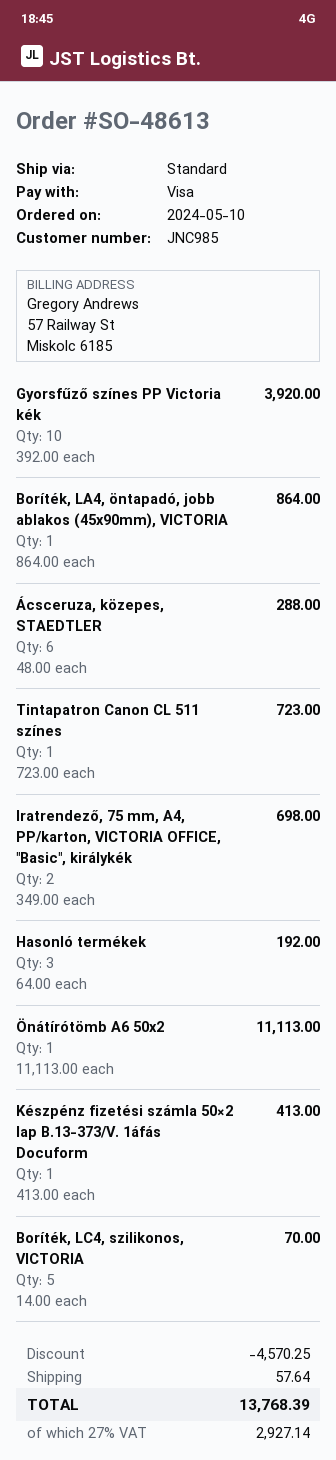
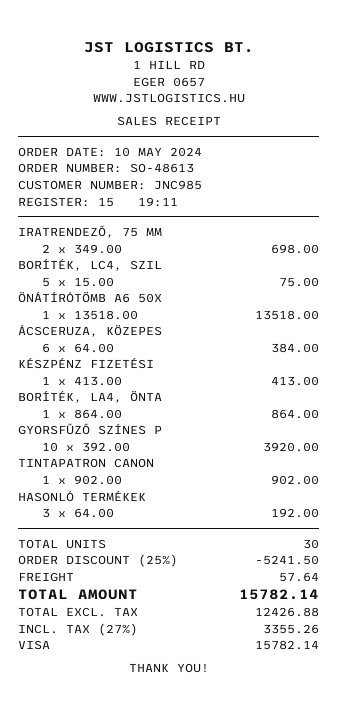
Ácsceruza, közepes, STAEDTLER: 6 x 48.00 = 288.00 -> 6 x 64.00 = 384.00
Tintapatron Canon CL 511 színes: 1 x 723.00 = 723.00 -> 1 x 902.00 = 902.00
Önátírótömb A6 50x2: 1 x 11113.00 = 11113.00 -> 1 x 13518.00 = 13518.00
Boríték, LC4, szilikonos, VICTORIA: 5 x 14.00 = 70.00 -> 5 x 15.00 = 75.00
discount: 4570.25 -> 5241.50
tax: 27% = 2927.14 -> 27% = 3355.26
total: 13768.39 -> 15782.14

